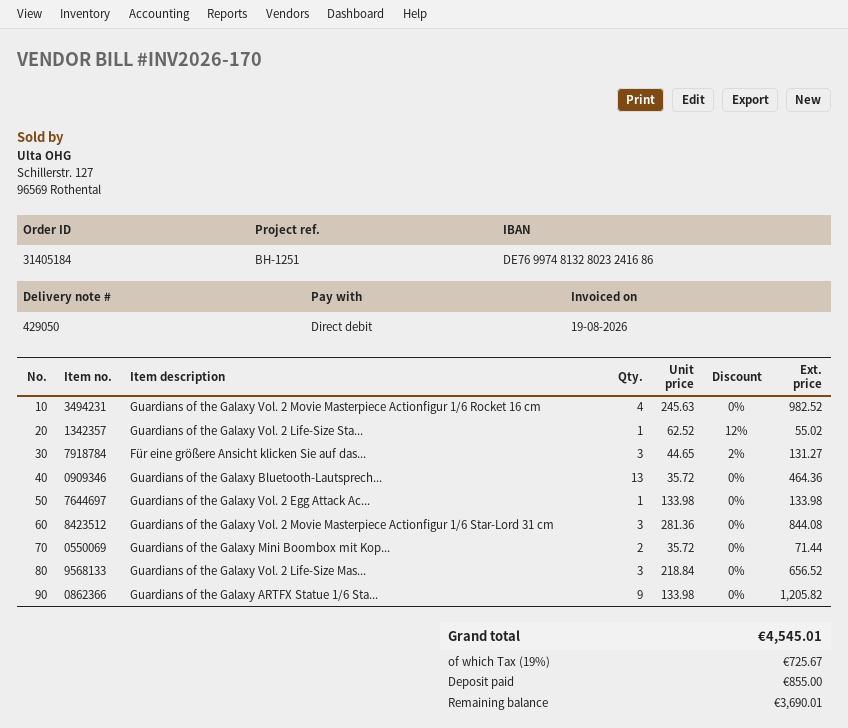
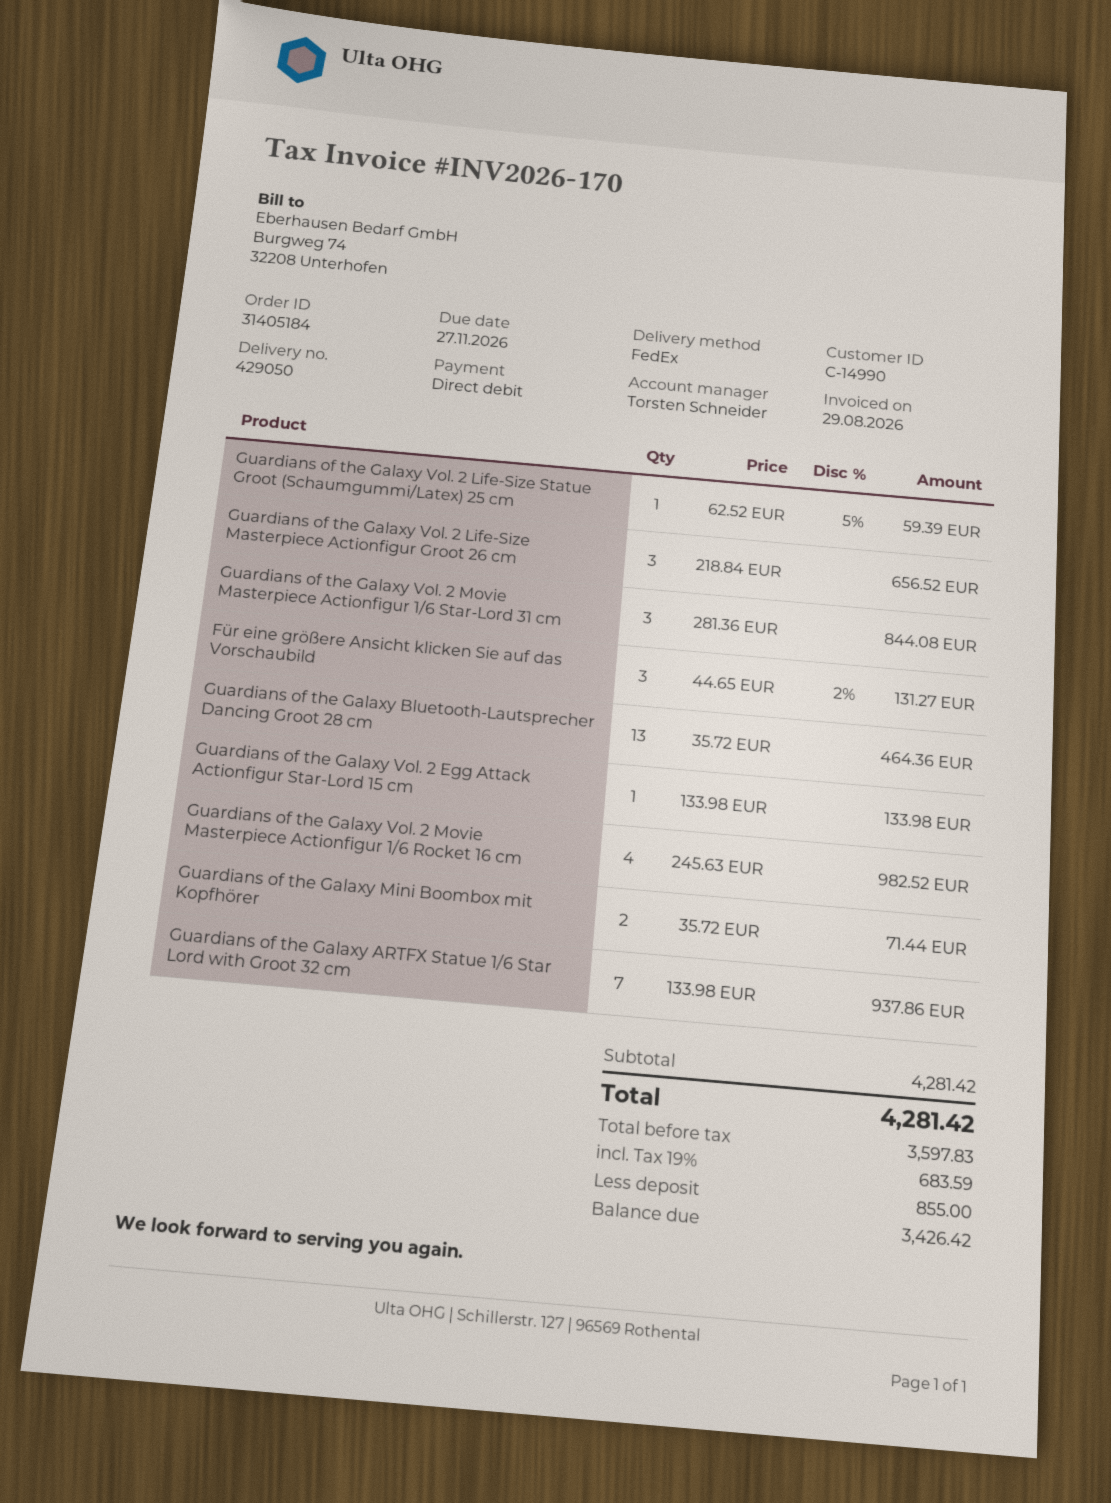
invoice date: 2026-08-19 -> 2026-08-29
Guardians of the Galaxy Vol. 2 Life-Size Sta...: 1 x 62.52 - 12% = 55.02 -> 1 x 62.52 - 5% = 59.39
Guardians of the Galaxy ARTFX Statue 1/6 Sta...: 9 x 133.98 = 1205.82 -> 7 x 133.98 = 937.86
tax: 19% = 725.67 -> 19% = 683.59
total: 4545.01 -> 4281.42
balance: 3690.01 -> 3426.42

